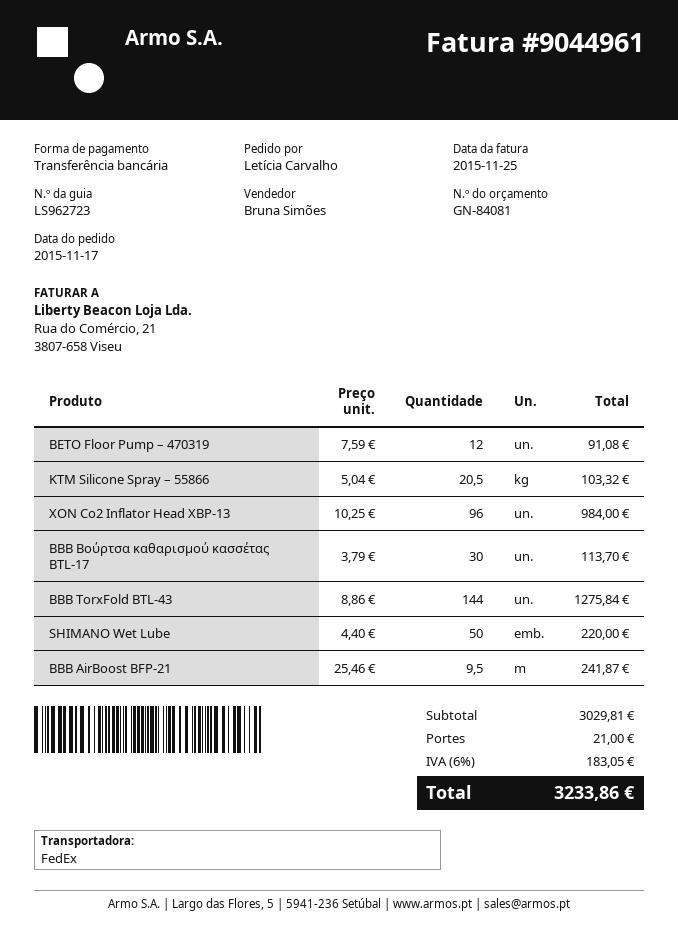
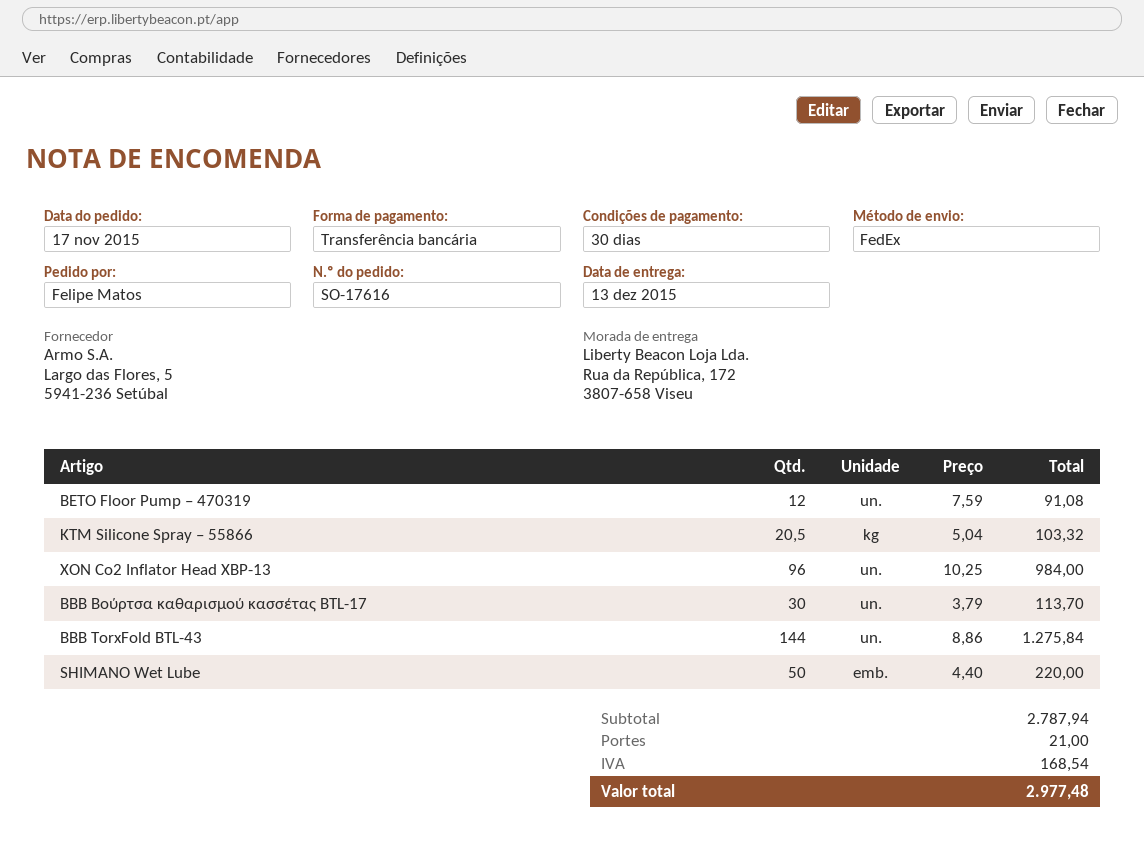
ordered by: Letícia Carvalho -> Felipe Matos
BBB AirBoost BFP-21: 9.5 x 25.46 = 241.87 -> none
subtotal: 3029.81 -> 2787.94
tax: 183.05 -> 168.54
total: 3233.86 -> 2977.48

